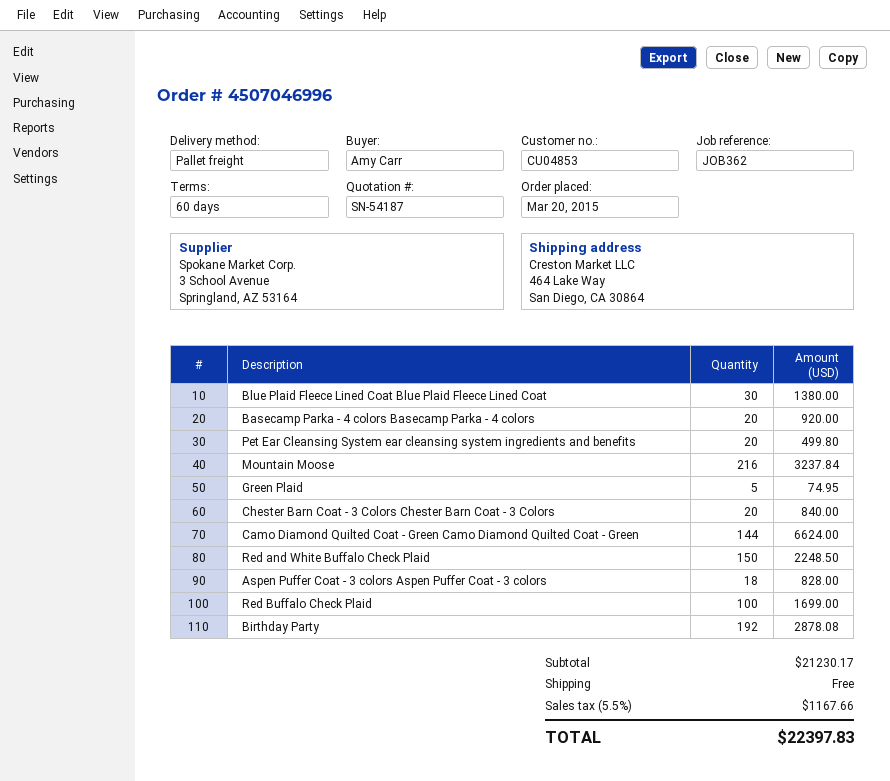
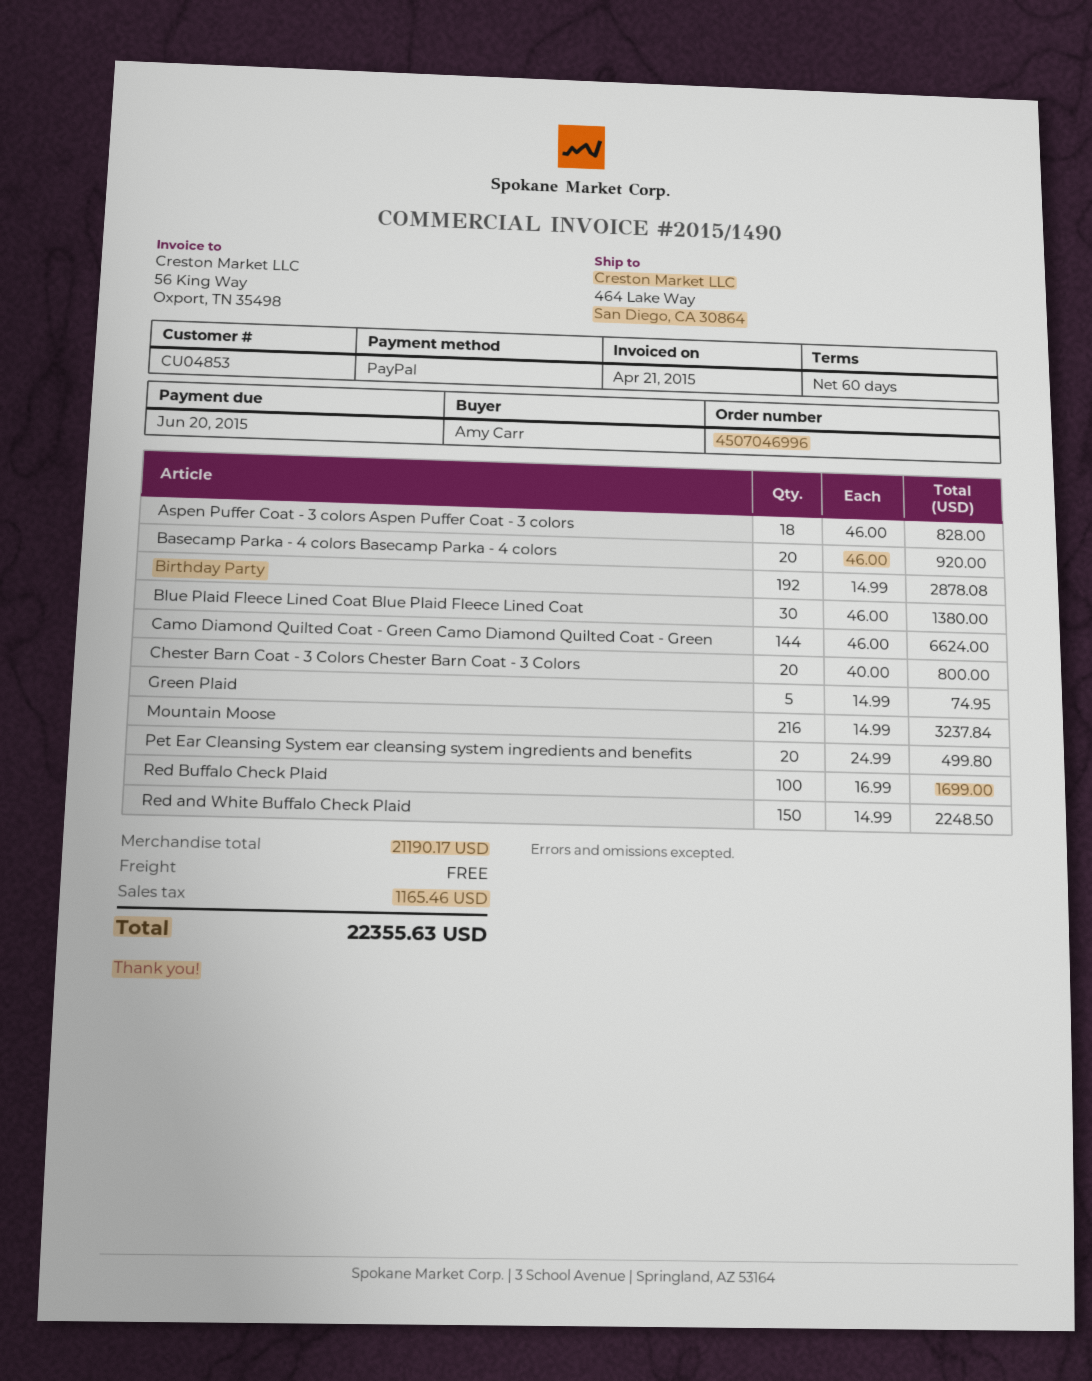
Chester Barn Coat - 3 Colors Chester Barn Coat - 3 Colors: 20 for 840.00 -> 20 for 800.00
subtotal: 21230.17 -> 21190.17
tax: 1167.66 -> 1165.46
total: 22397.83 -> 22355.63

